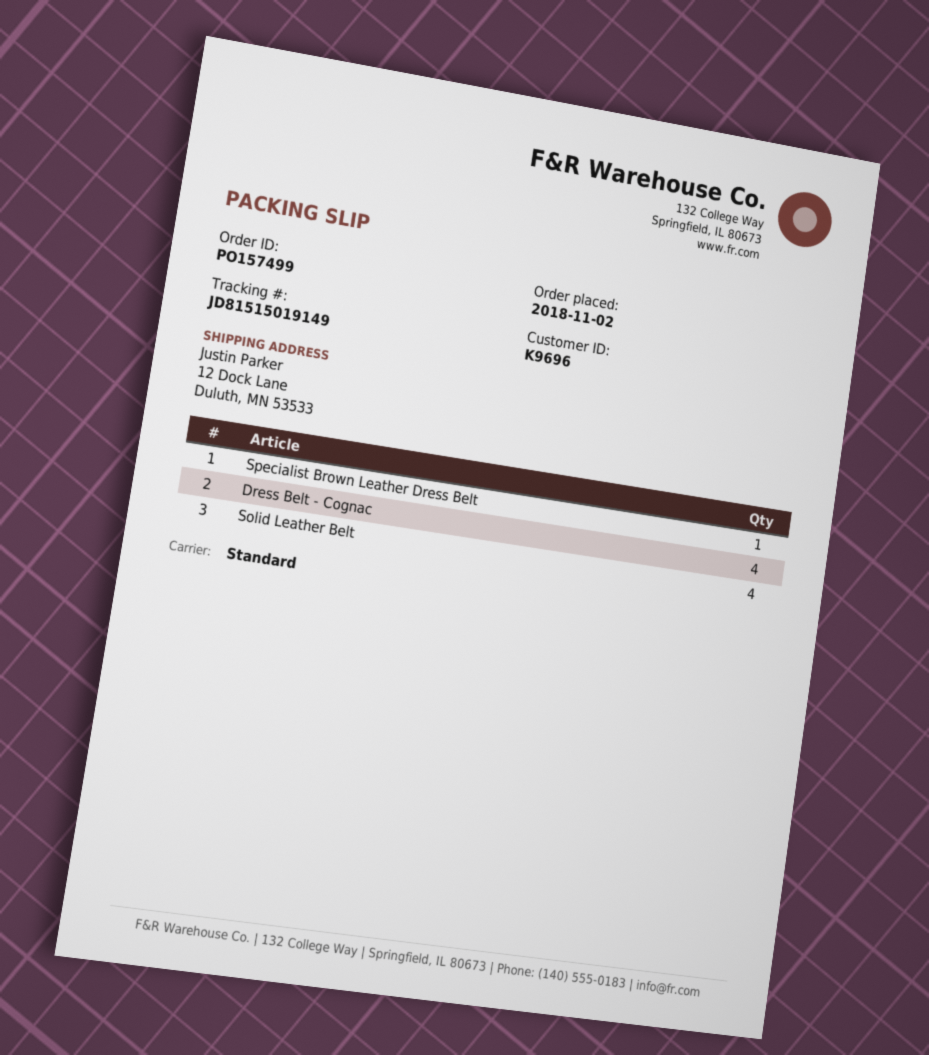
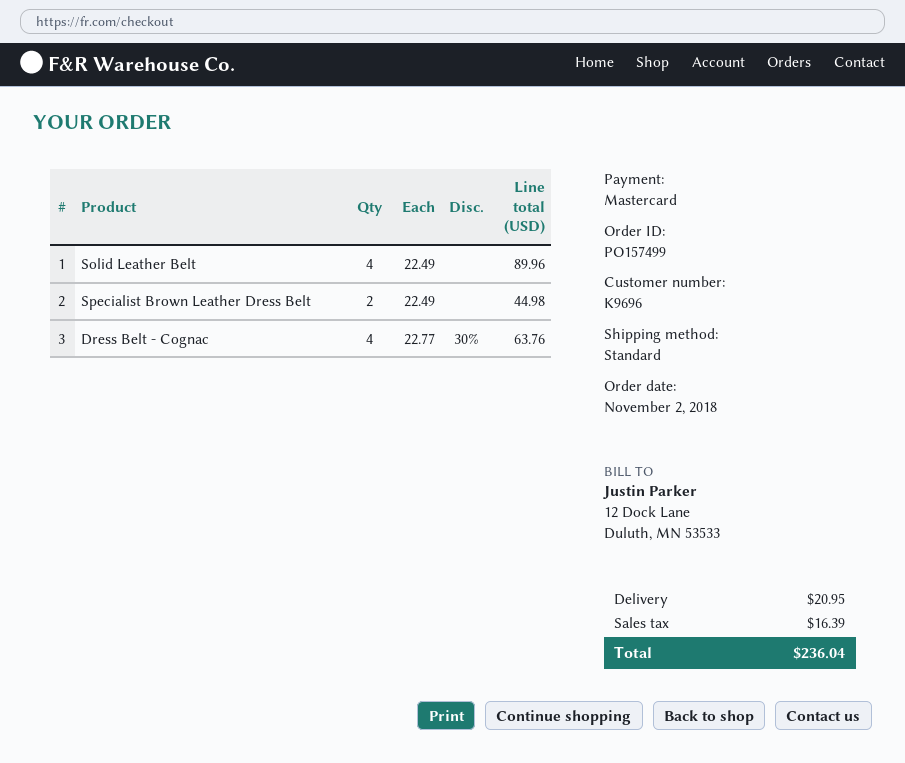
Specialist Brown Leather Dress Belt: 1 -> 2

